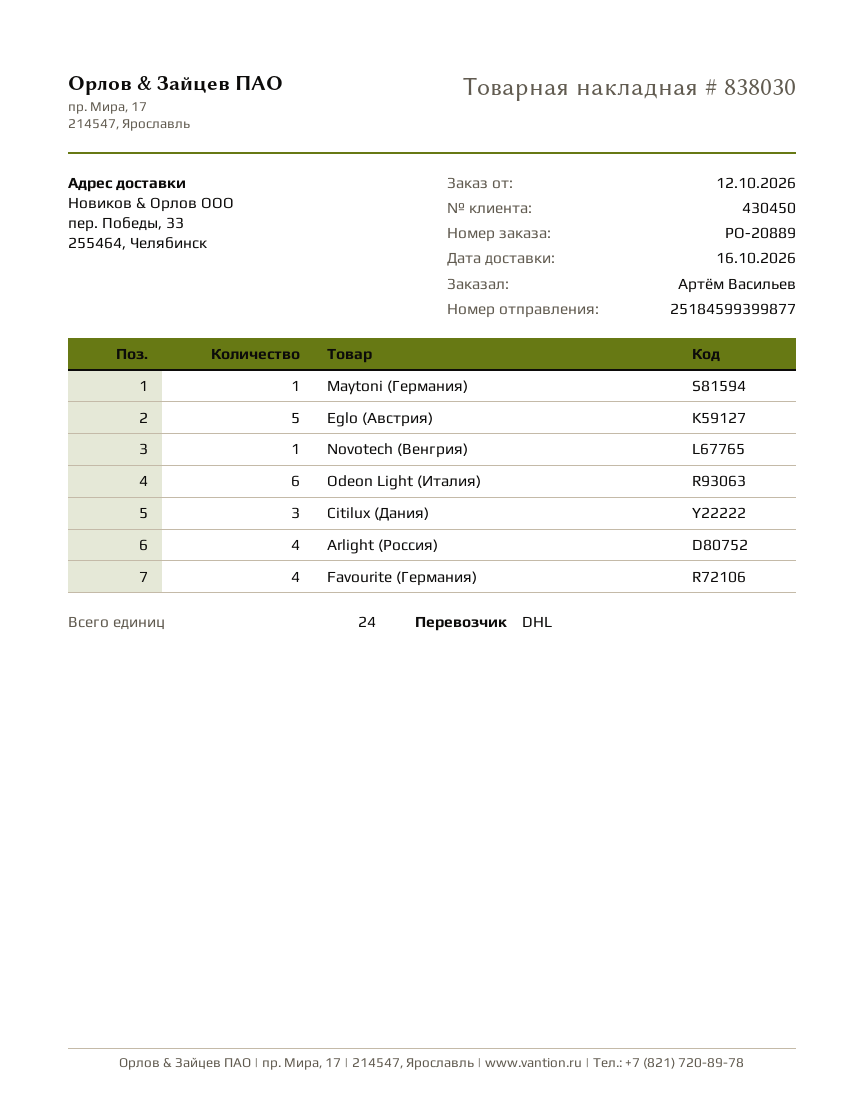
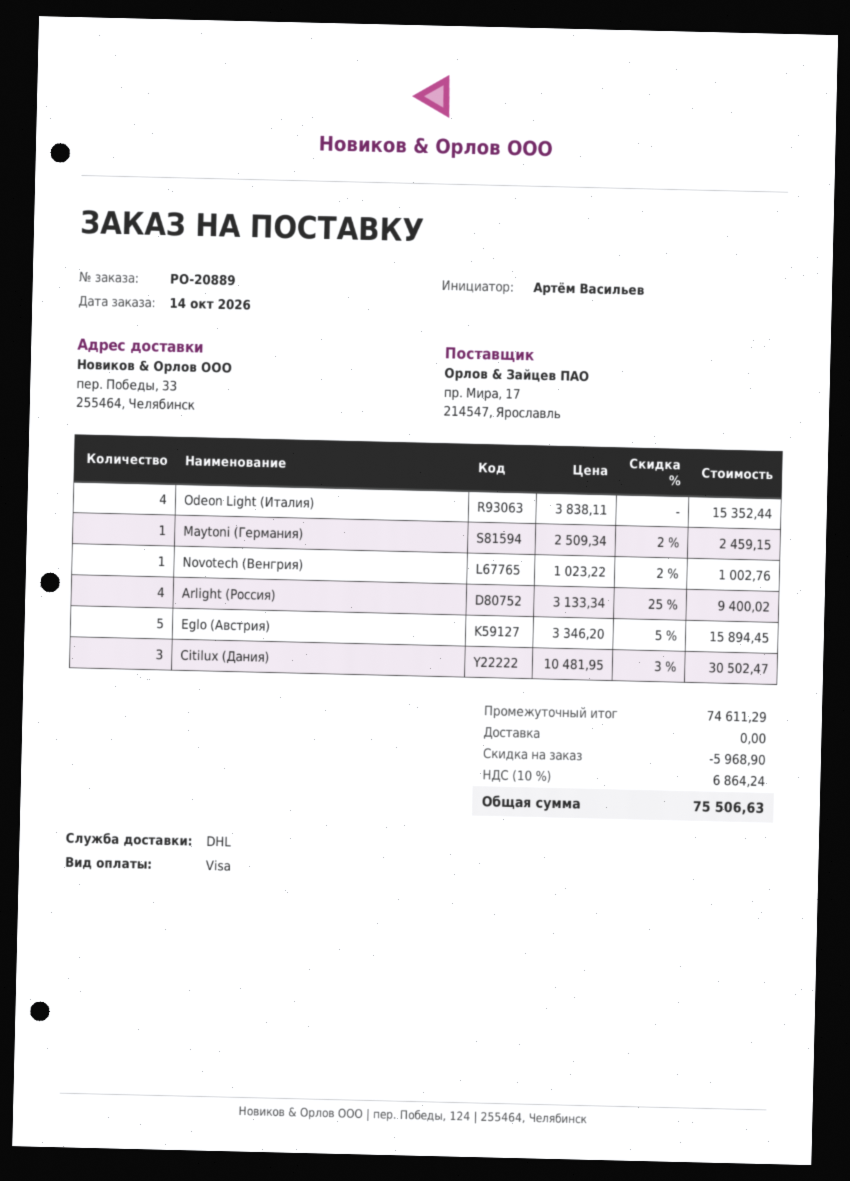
order date: 2026-10-12 -> 2026-10-14
Odeon Light (Италия): 6 -> 4
Favourite (Германия): 4 -> none

